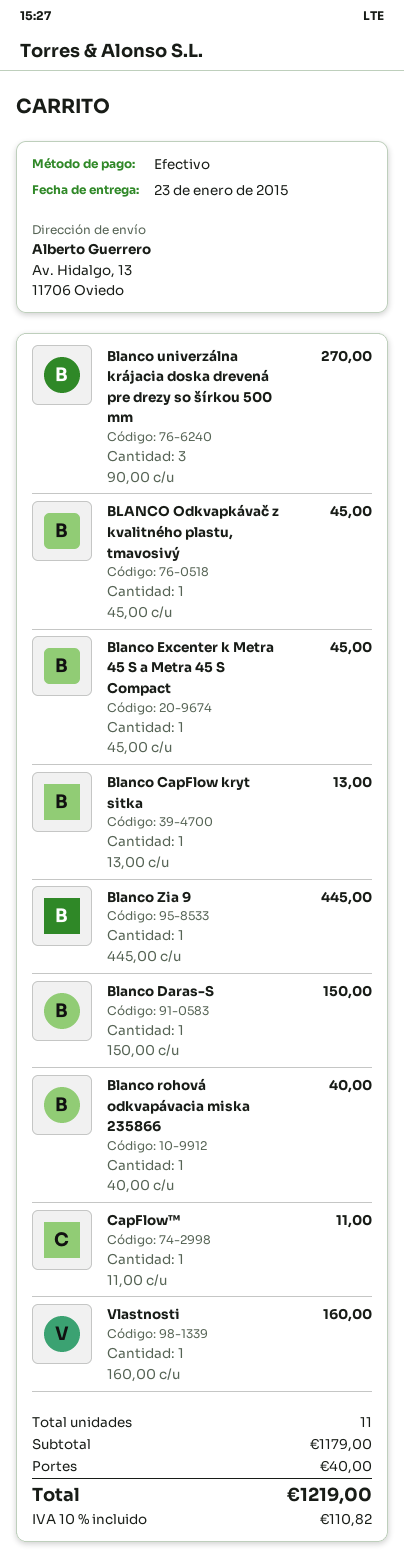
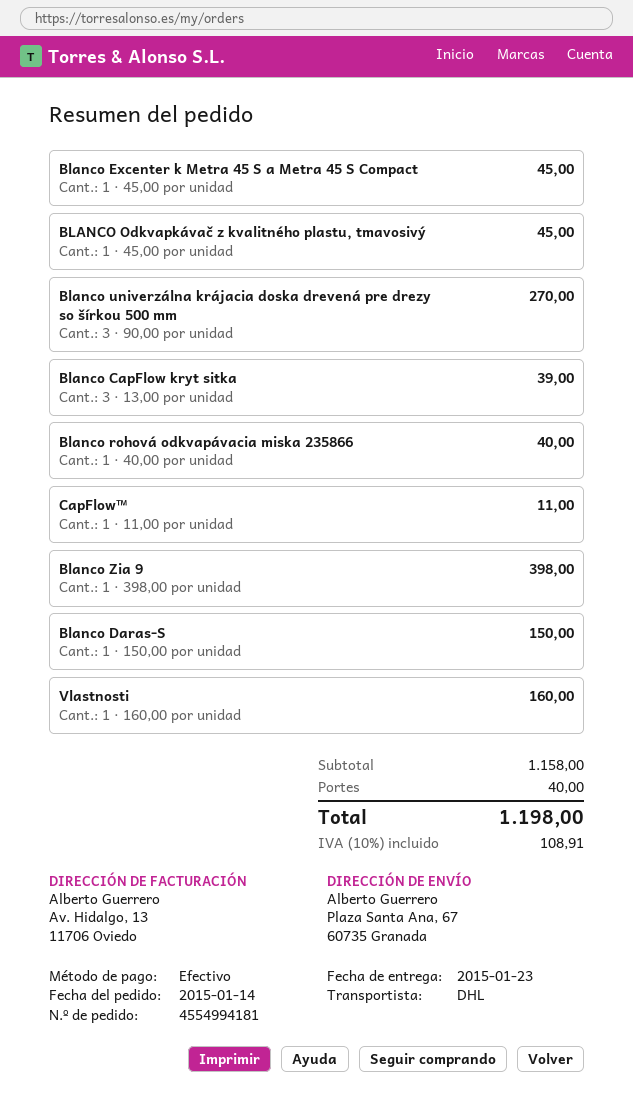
ship to: Av. Hidalgo, 13, 11706 Oviedo -> Plaza Santa Ana, 67, 60735 Granada
Blanco CapFlow kryt sitka: 1 x 13.00 = 13.00 -> 3 x 13.00 = 39.00
Blanco Zia 9: 1 x 445.00 = 445.00 -> 1 x 398.00 = 398.00
subtotal: 1179.00 -> 1158.00
tax: 10% = 110.82 -> 10% = 108.91
total: 1219.00 -> 1198.00

